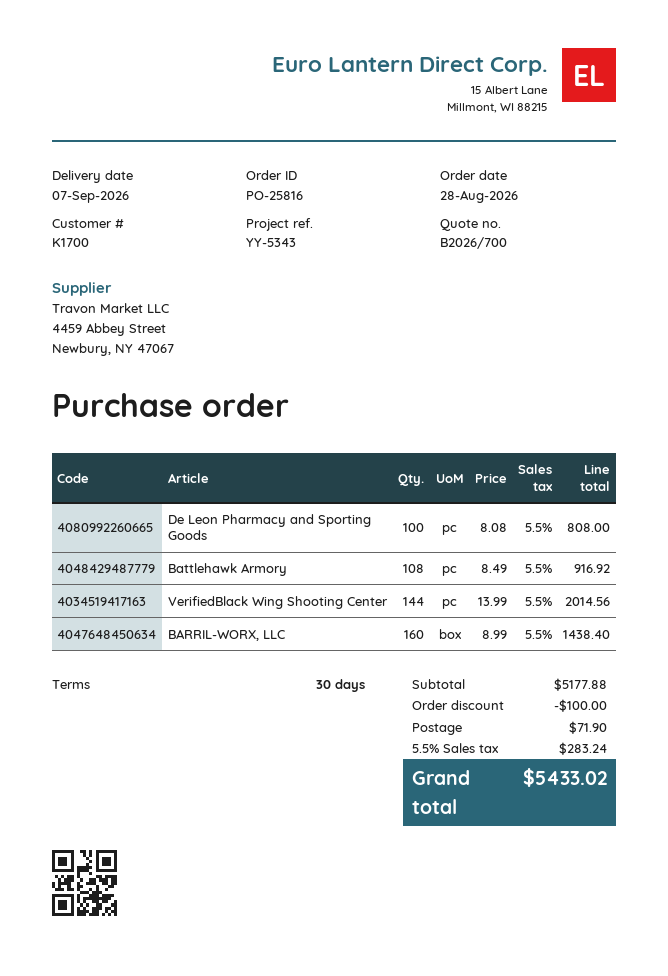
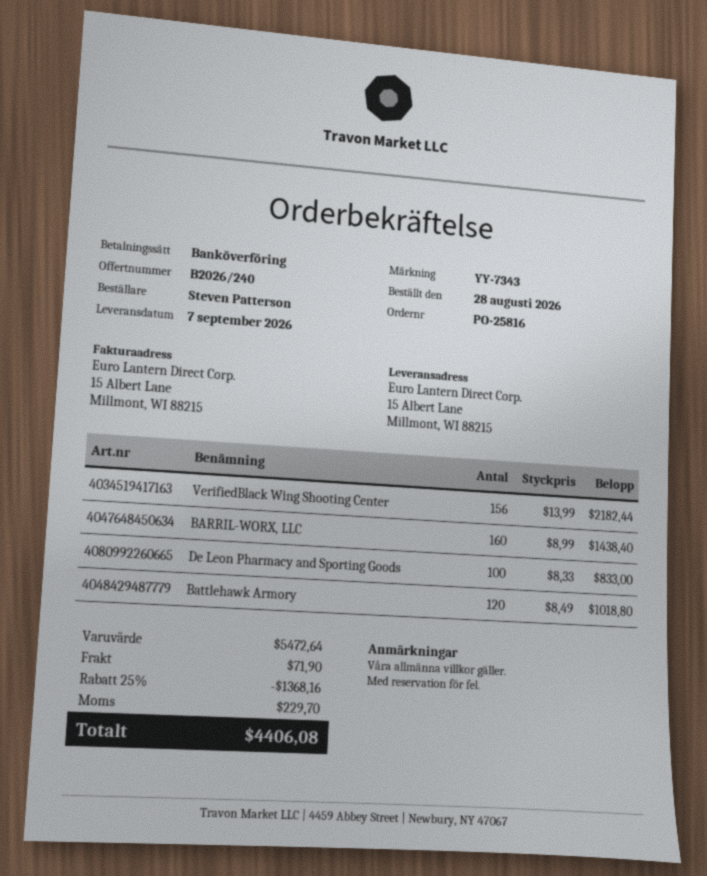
quote number: B2026/700 -> B2026/240
reference: YY-5343 -> YY-7343
De Leon Pharmacy and Sporting Goods: 100 x 8.08 = 808.00 -> 100 x 8.33 = 833.00
Battlehawk Armory: 108 x 8.49 = 916.92 -> 120 x 8.49 = 1018.80
VerifiedBlack Wing Shooting Center: 144 x 13.99 = 2014.56 -> 156 x 13.99 = 2182.44
subtotal: 5177.88 -> 5472.64
discount: 100.00 -> 1368.16
tax: 283.24 -> 229.70
total: 5433.02 -> 4406.08

